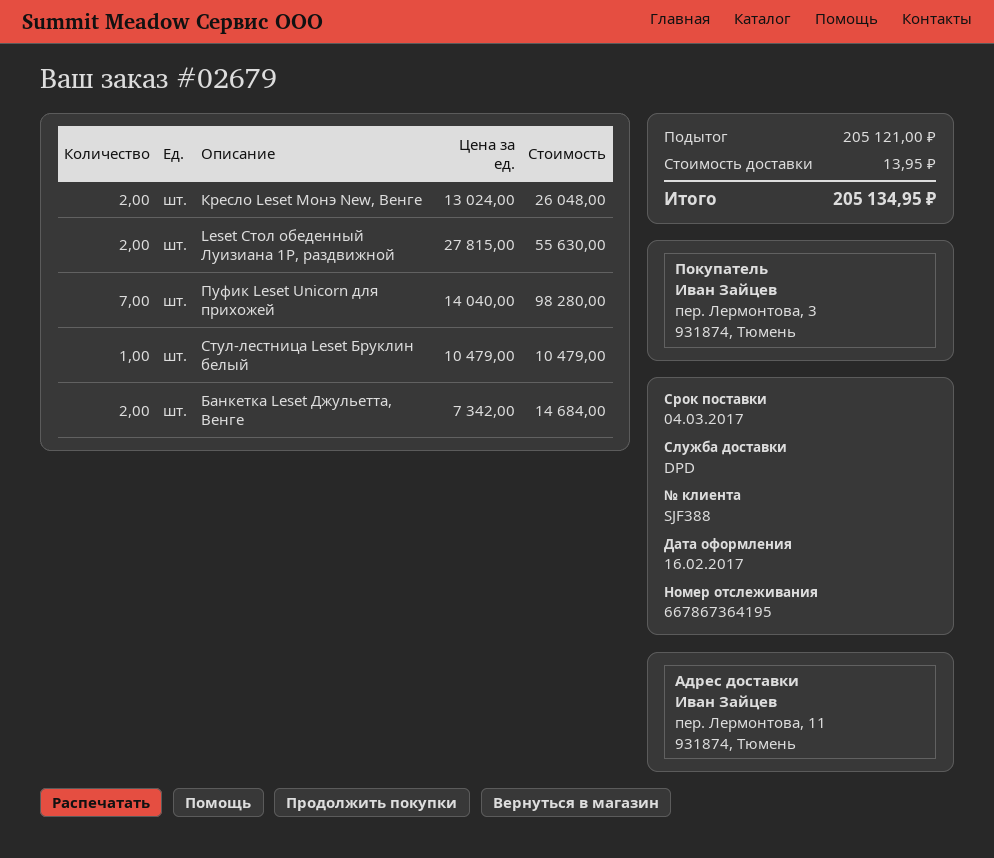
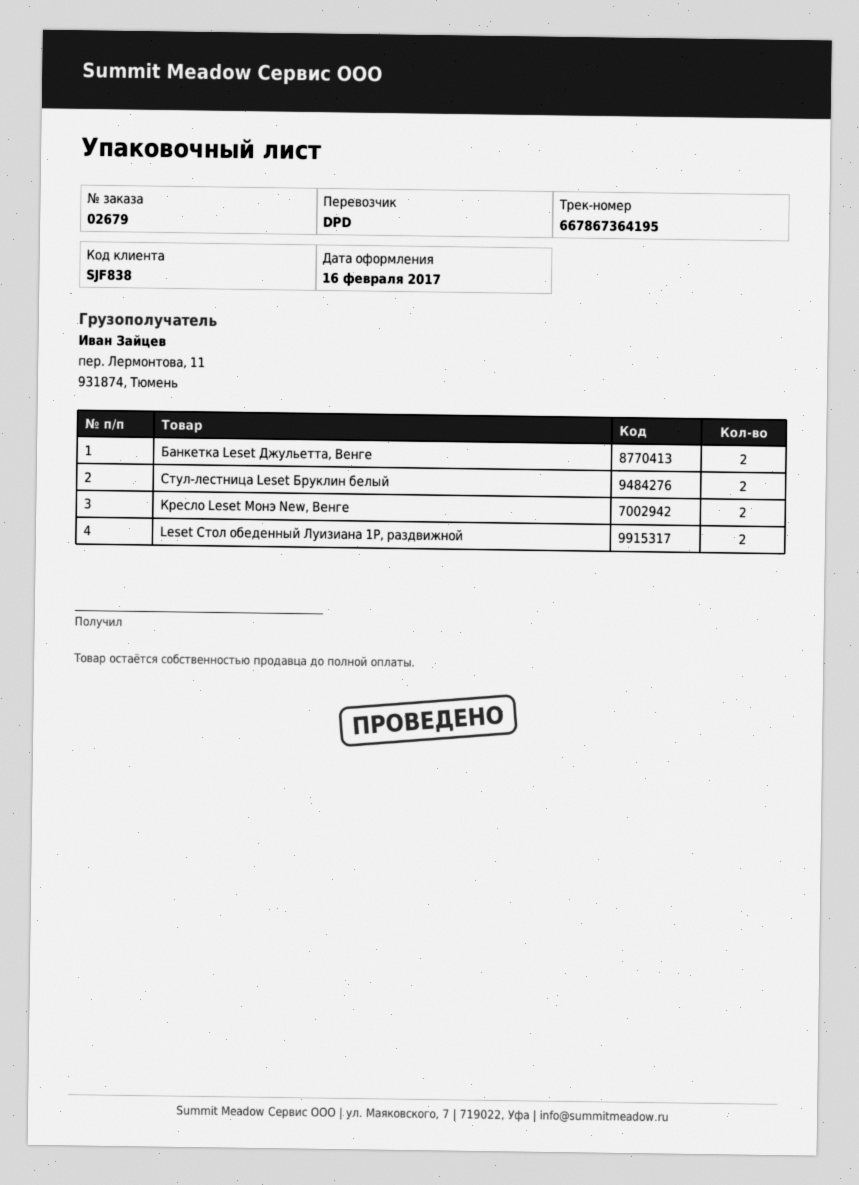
customer number: SJF388 -> SJF838
Пуфик Leset Unicorn для прихожей: 7 -> none
Стул-лестница Leset Бруклин белый: 1 -> 2

